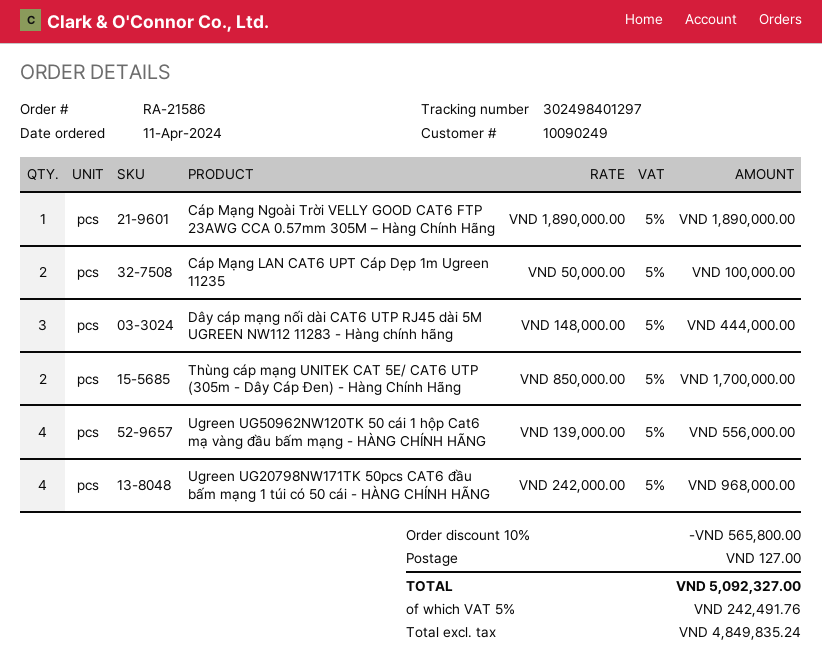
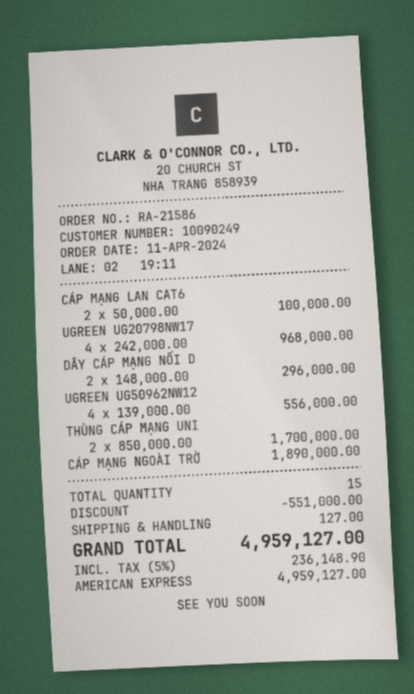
Dây cáp mạng nối dài CAT6 UTP RJ45 dài 5M UGREEN NW112 11283 - Hàng chính hãng: 3 x 148000.00 = 444000.00 -> 2 x 148000.00 = 296000.00
discount: 565800.00 -> 551000.00
tax: 5% = 242491.76 -> 5% = 236148.90
total: 5092327.00 -> 4959127.00

